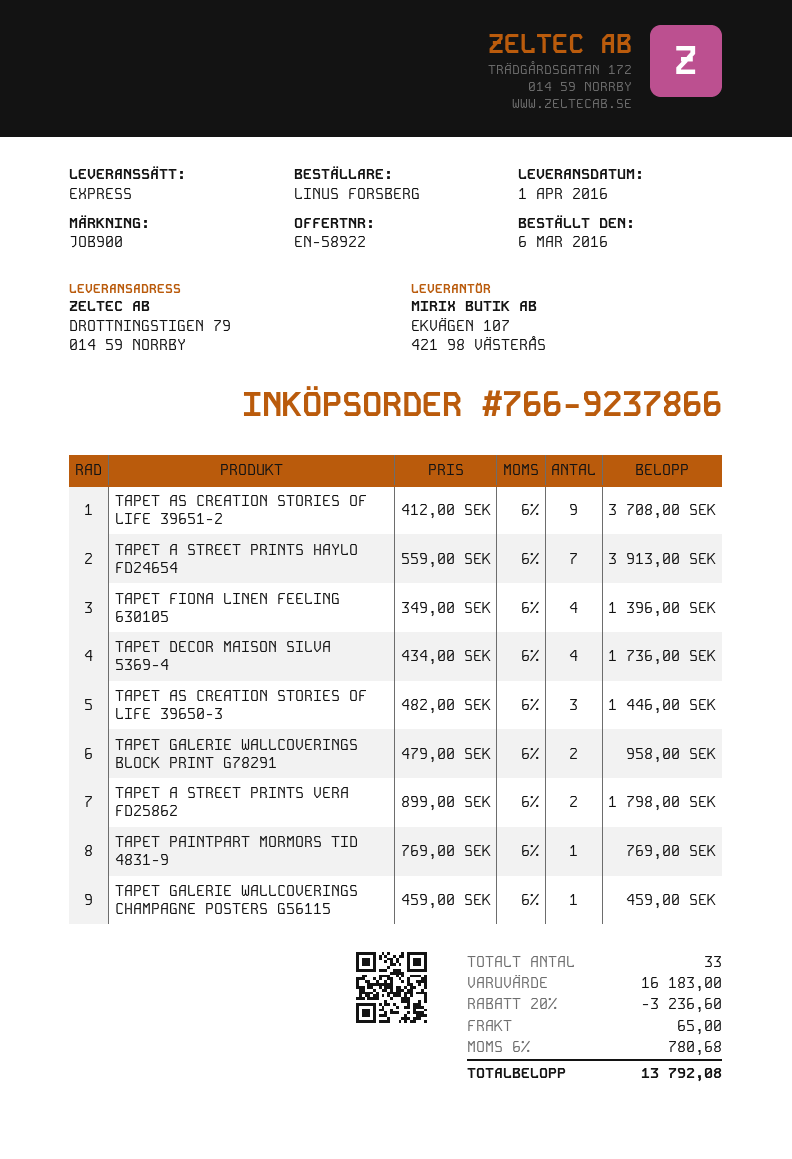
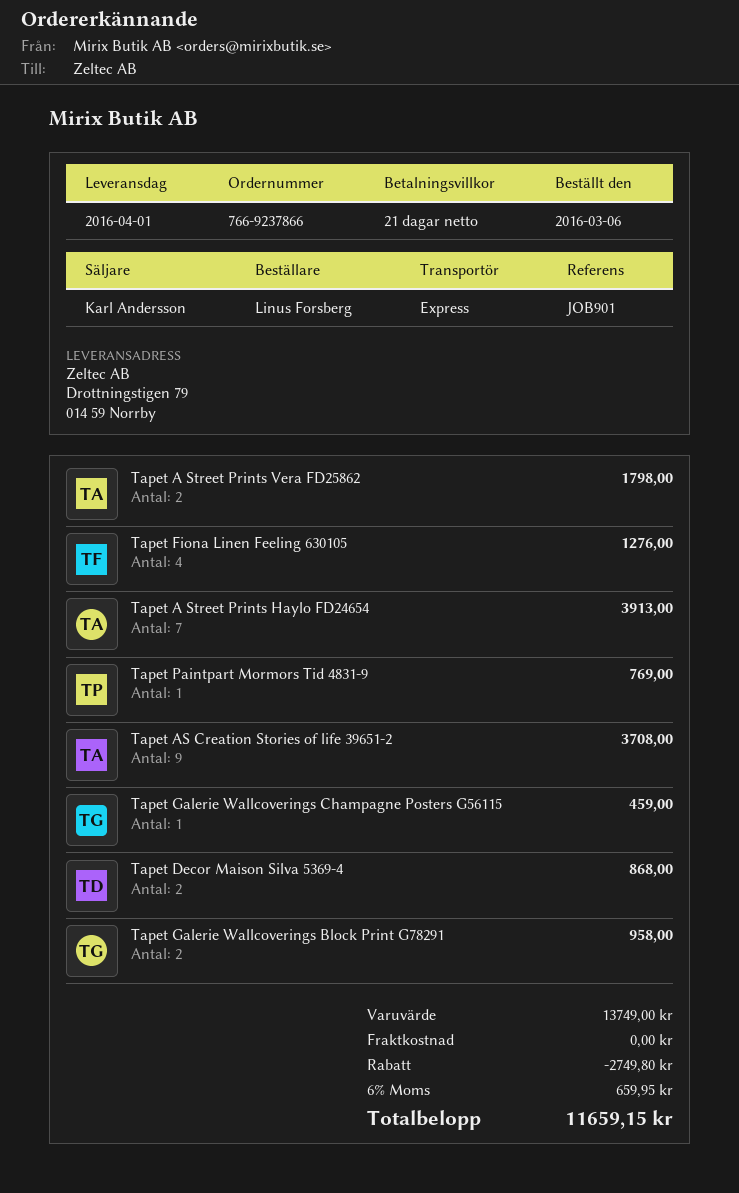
reference: JOB900 -> JOB901
TAPET FIONA LINEN FEELING 630105: 4 for 1396.00 -> 4 for 1276.00
TAPET DECOR MAISON SILVA 5369-4: 4 for 1736.00 -> 2 for 868.00
TAPET AS CREATION STORIES OF LIFE 39650-3: 3 for 1446.00 -> none
subtotal: 16183.00 -> 13749.00
discount: 3236.60 -> 2749.80
shipping: 65.00 -> 0.00
tax: 6% = 780.68 -> 6% = 659.95
total: 13792.08 -> 11659.15

